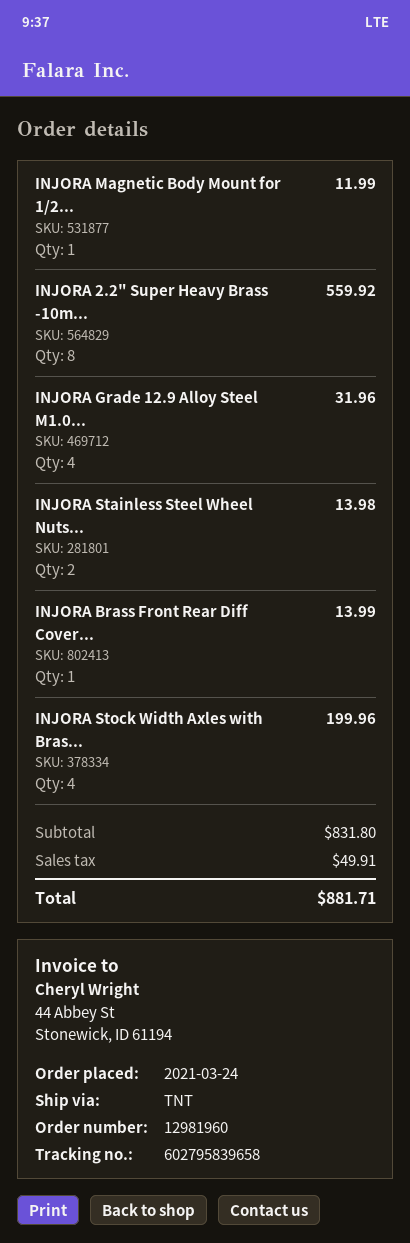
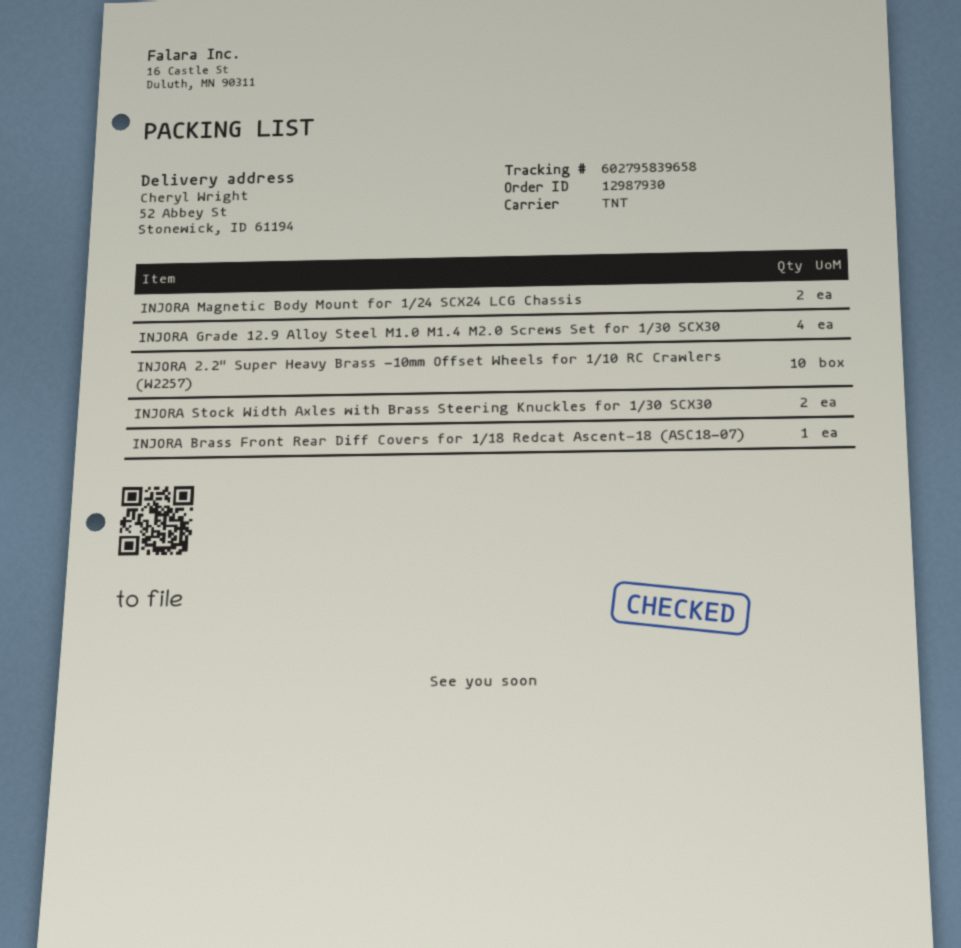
order number: 12981960 -> 12987930
INJORA Magnetic Body Mount for 1/2...: 1 -> 2
INJORA 2.2" Super Heavy Brass -10m...: 8 -> 10
INJORA Stainless Steel Wheel Nuts...: 2 -> none
INJORA Stock Width Axles with Bras...: 4 -> 2

